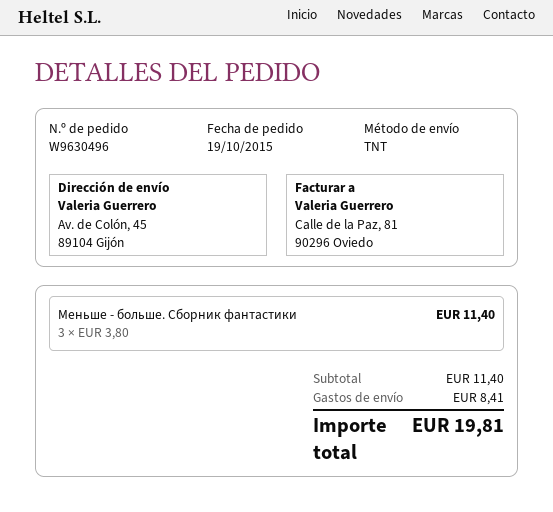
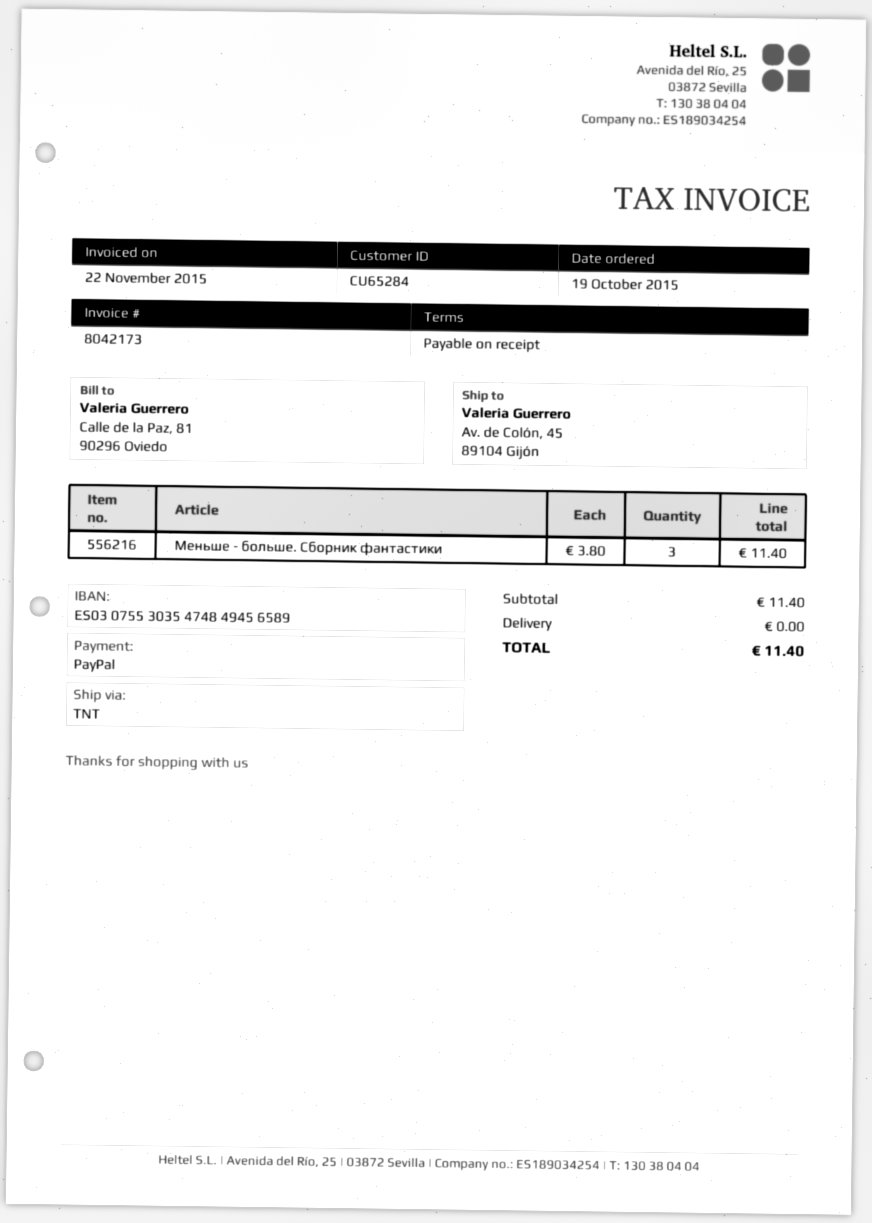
shipping: 8.41 -> 0.00
total: 19.81 -> 11.40

